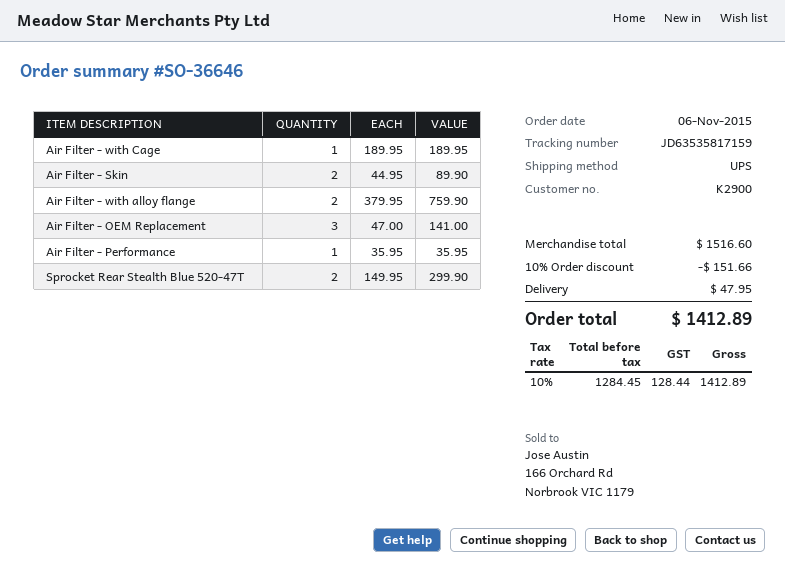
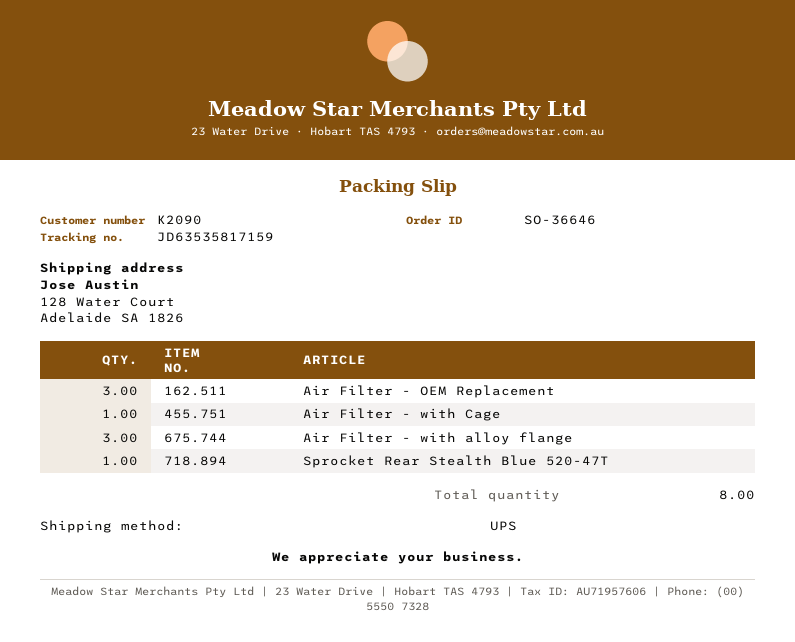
customer number: K2900 -> K2090
Air Filter - Skin: 2 -> none
Air Filter - with alloy flange: 2 -> 3
Air Filter - Performance: 1 -> none
Sprocket Rear Stealth Blue 520-47T: 2 -> 1

